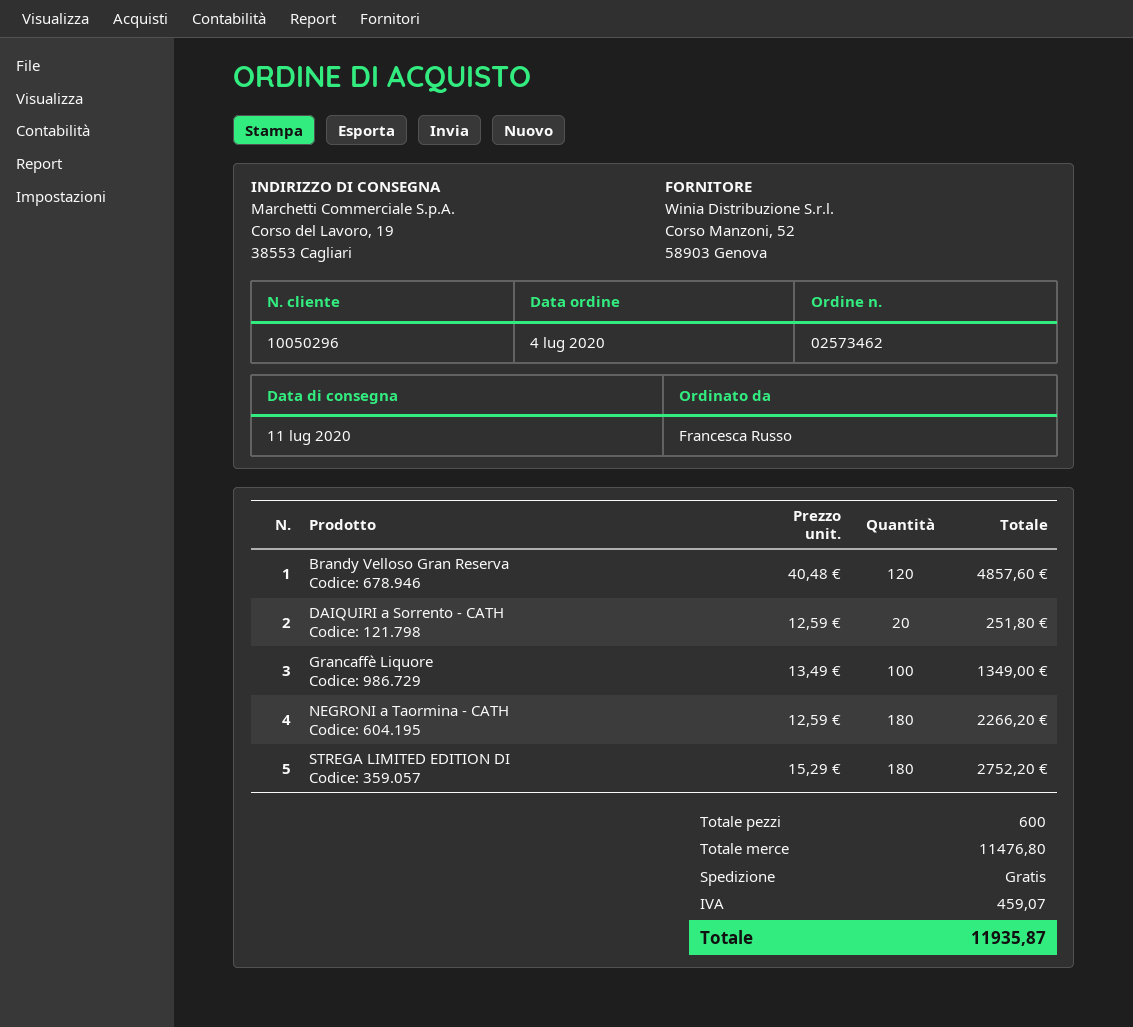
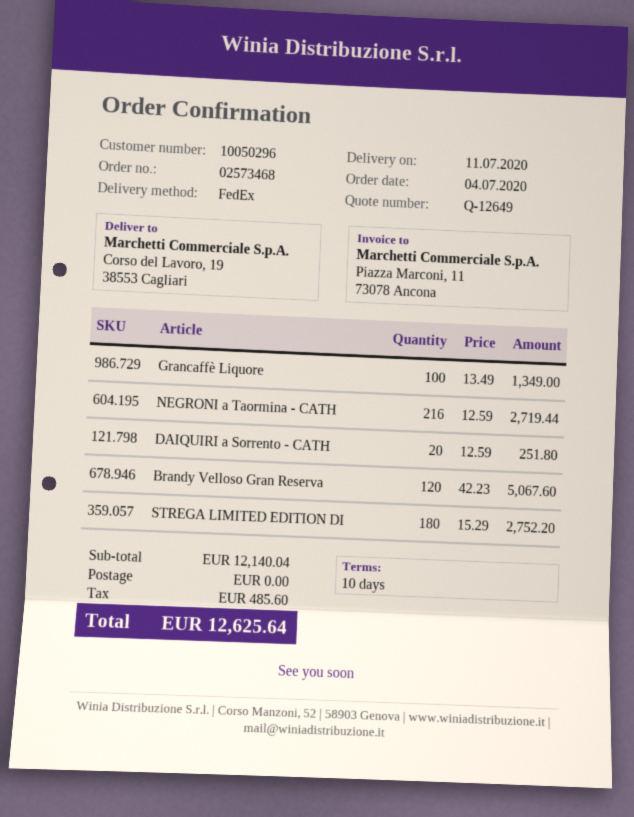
order number: 02573462 -> 02573468
Brandy Velloso Gran Reserva: 120 x 40.48 = 4857.60 -> 120 x 42.23 = 5067.60
NEGRONI a Taormina - CATH: 180 x 12.59 = 2266.20 -> 216 x 12.59 = 2719.44
subtotal: 11476.80 -> 12140.04
tax: 459.07 -> 485.60
total: 11935.87 -> 12625.64

